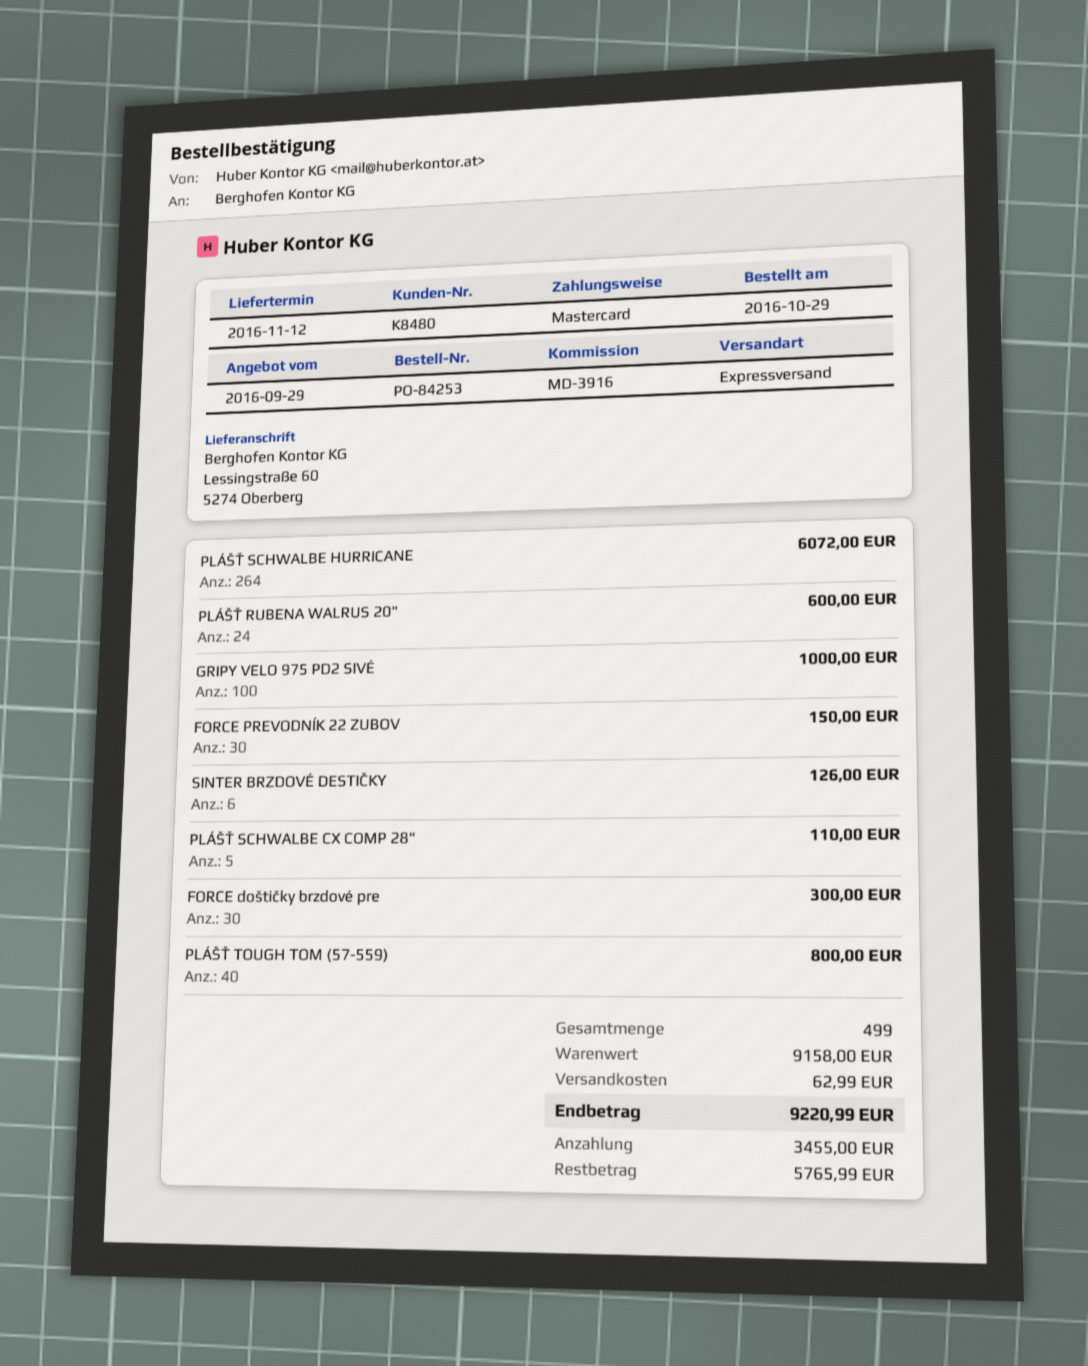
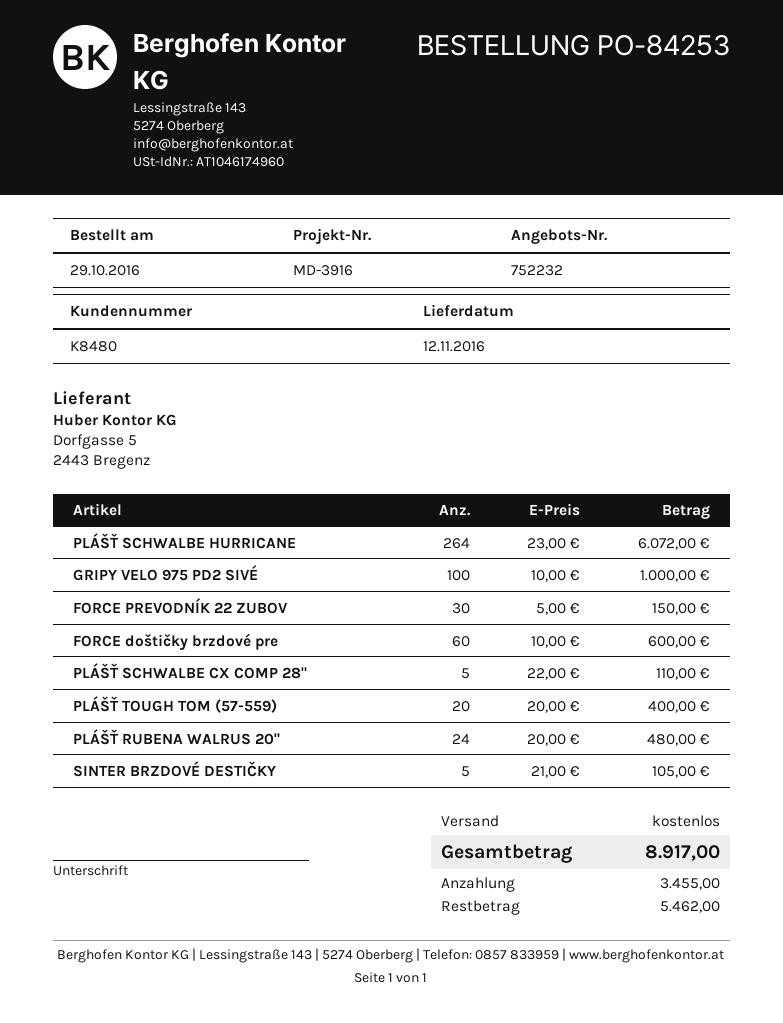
PLÁŠŤ RUBENA WALRUS 20": 24 for 600.00 -> 24 for 480.00
SINTER BRZDOVÉ DESTIČKY: 6 for 126.00 -> 5 for 105.00
FORCE doštičky brzdové pre: 30 for 300.00 -> 60 for 600.00
PLÁŠŤ TOUGH TOM (57-559): 40 for 800.00 -> 20 for 400.00
shipping: 62.99 -> 0.00
total: 9220.99 -> 8917.00
balance: 5765.99 -> 5462.00

